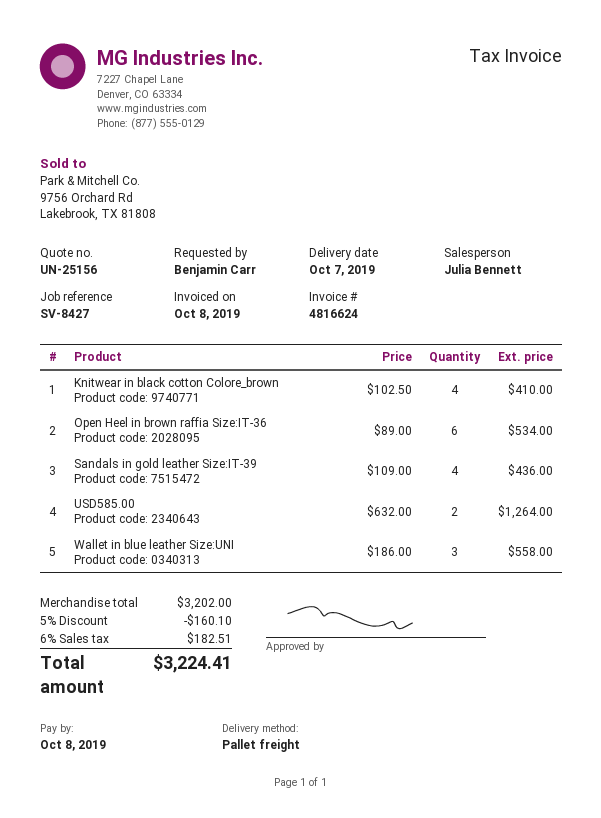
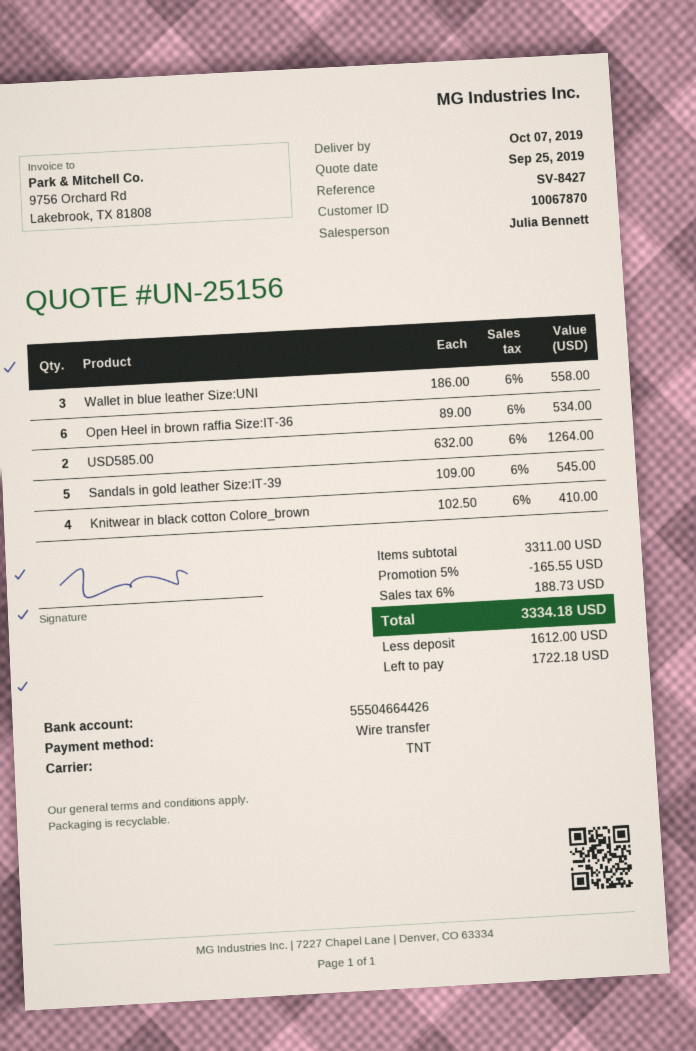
shipping method: pallet freight -> TNT
Sandals in gold leather Size:IT-39: 4 x 109.00 = 436.00 -> 5 x 109.00 = 545.00
subtotal: 3202.00 -> 3311.00
discount: 5% = 160.10 -> 5% = 165.55
tax: 6% = 182.51 -> 6% = 188.73
total: 3224.41 -> 3334.18

